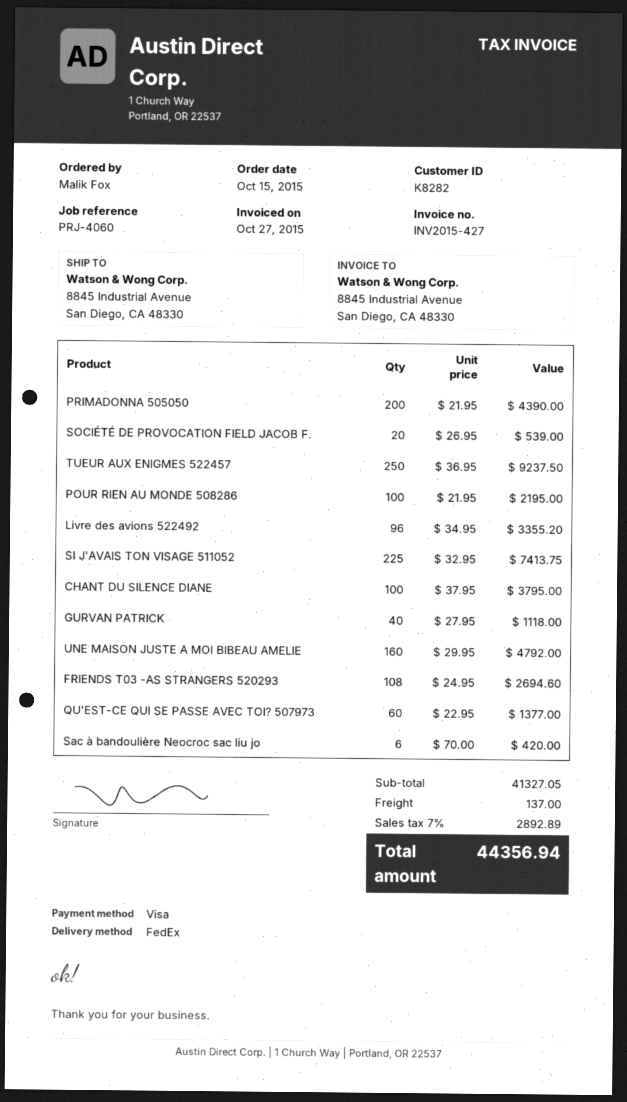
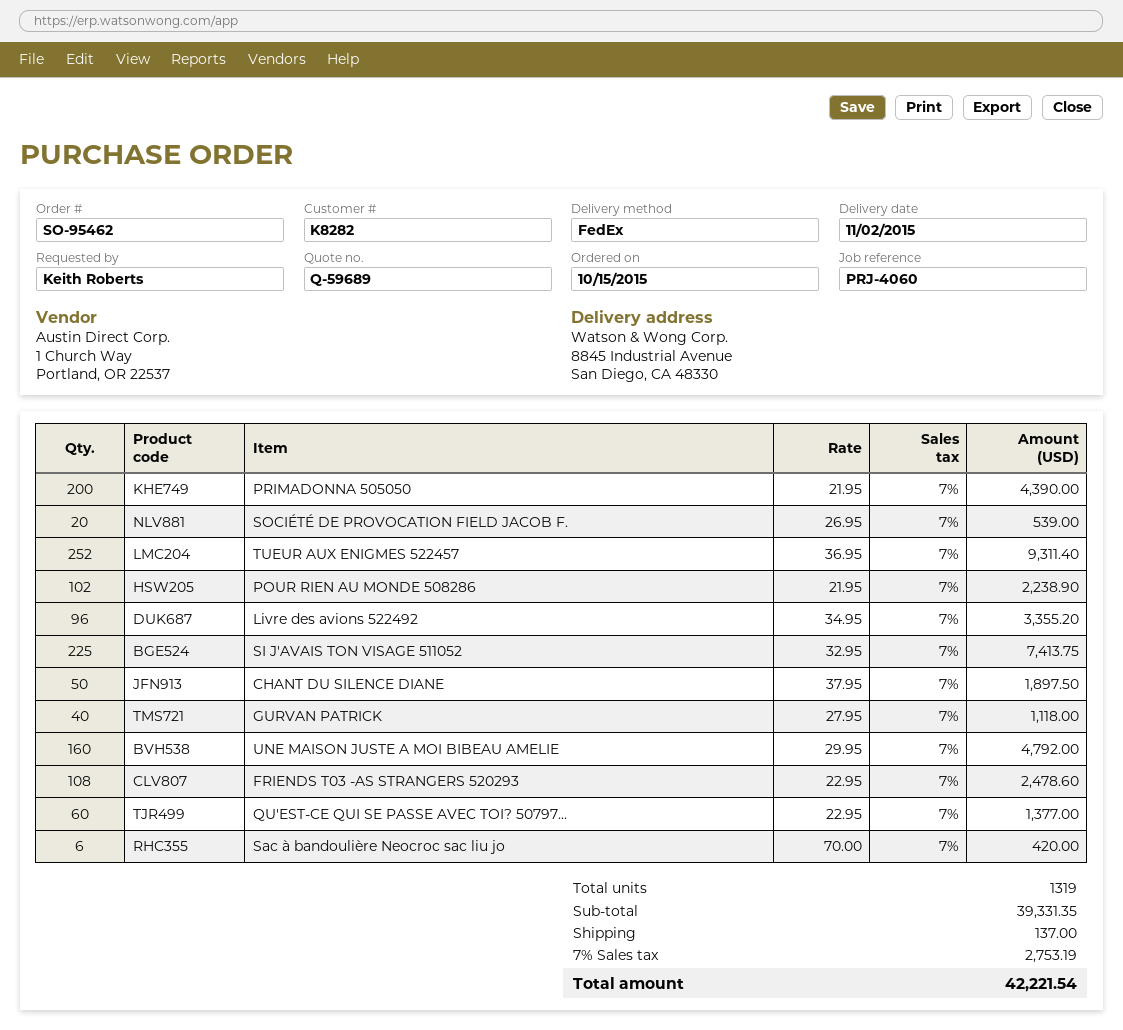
ordered by: Malik Fox -> Keith Roberts
TUEUR AUX ENIGMES 522457: 250 x 36.95 = 9237.50 -> 252 x 36.95 = 9311.40
POUR RIEN AU MONDE 508286: 100 x 21.95 = 2195.00 -> 102 x 21.95 = 2238.90
CHANT DU SILENCE DIANE: 100 x 37.95 = 3795.00 -> 50 x 37.95 = 1897.50
FRIENDS T03 -AS STRANGERS 520293: 108 x 24.95 = 2694.60 -> 108 x 22.95 = 2478.60
subtotal: 41327.05 -> 39331.35
tax: 7% = 2892.89 -> 7% = 2753.19
total: 44356.94 -> 42221.54

